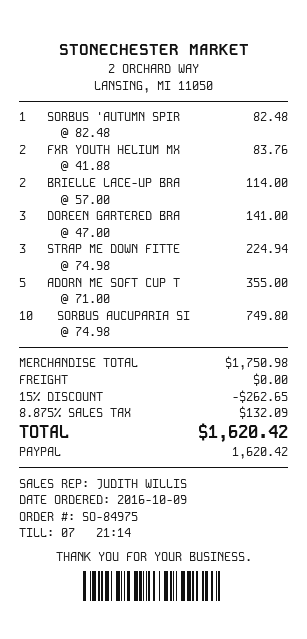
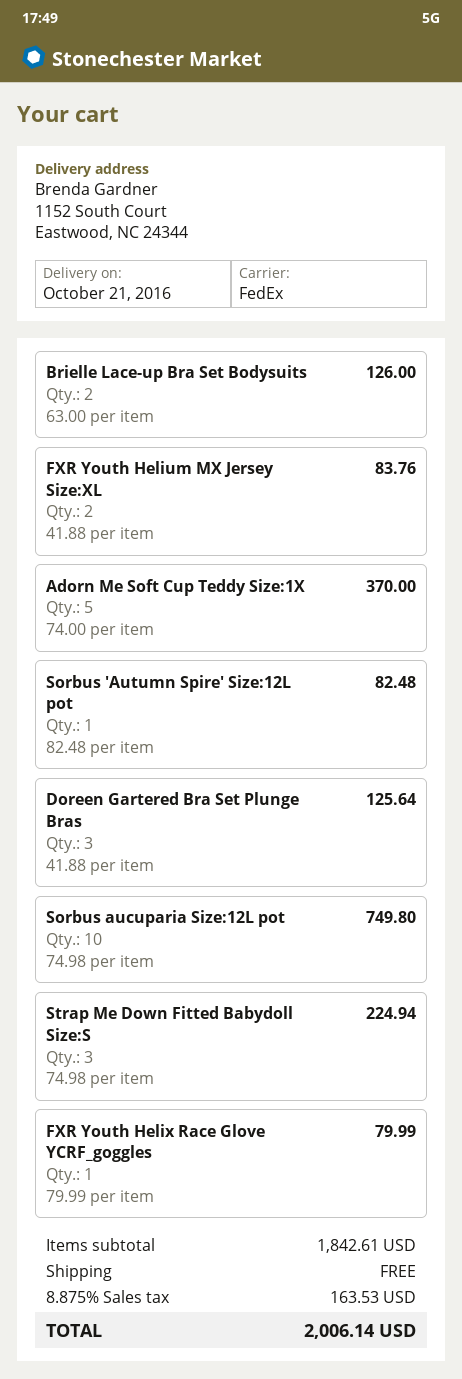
BRIELLE LACE-UP BRA: 2 x 57.00 = 114.00 -> 2 x 63.00 = 126.00
DOREEN GARTERED BRA: 3 x 47.00 = 141.00 -> 3 x 41.88 = 125.64
ADORN ME SOFT CUP T: 5 x 71.00 = 355.00 -> 5 x 74.00 = 370.00
FXR Youth Helix Race Glove YCRF_goggles: none -> 1 x 79.99 = 79.99
subtotal: 1750.98 -> 1842.61
discount: 15% = 262.65 -> none
tax: 8.875% = 132.09 -> 8.875% = 163.53
total: 1620.42 -> 2006.14

